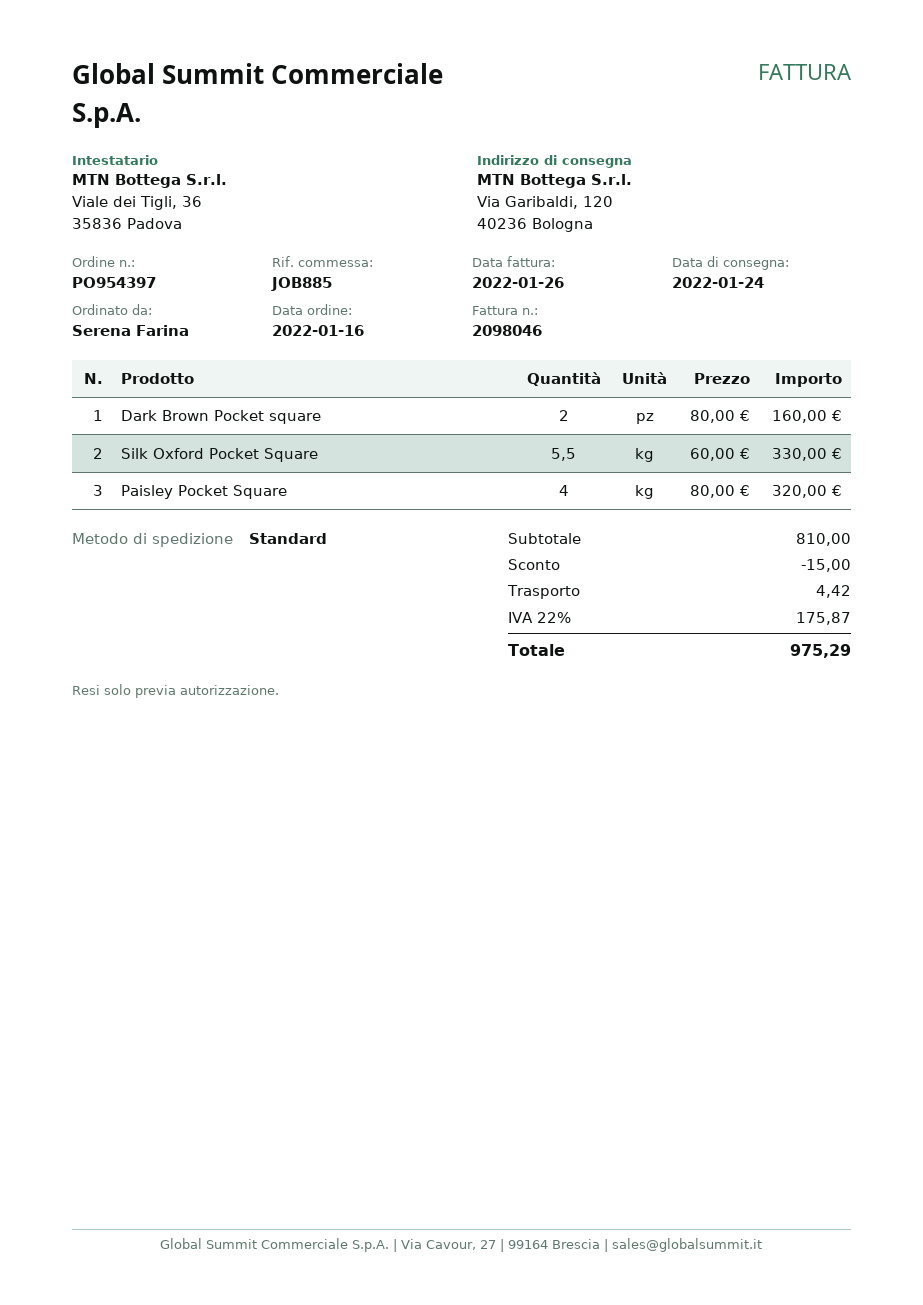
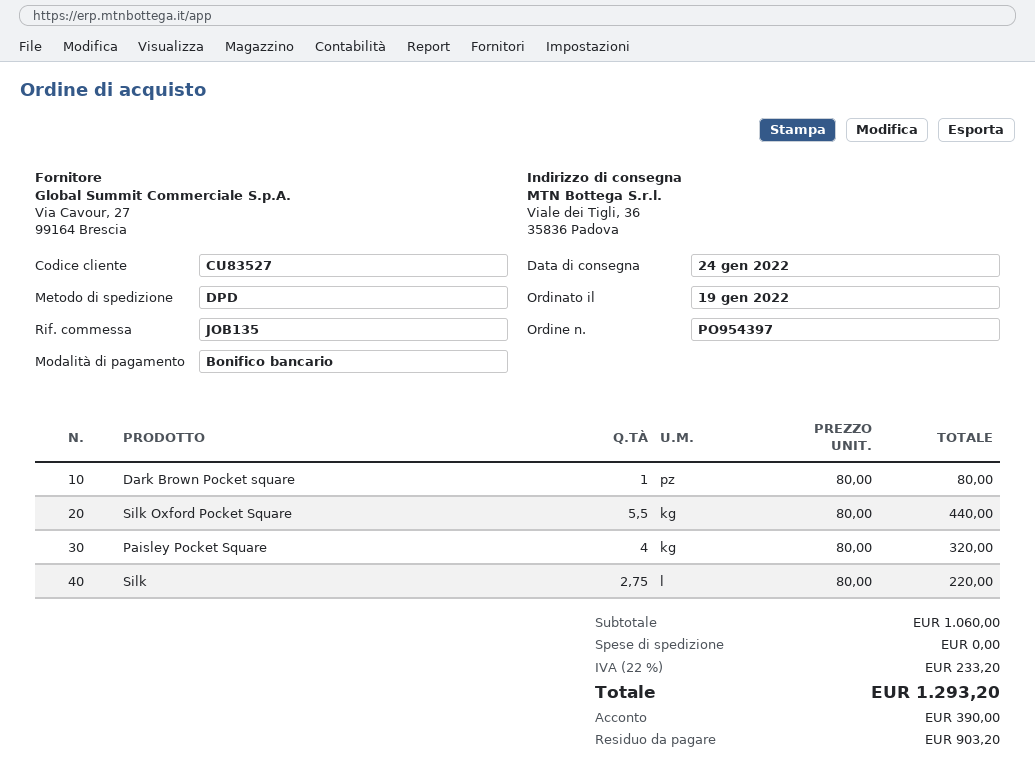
order date: 2022-01-16 -> 2022-01-19
reference: JOB885 -> JOB135
shipping method: standard -> DPD
ship to: Via Garibaldi, 120, 40236 Bologna -> Viale dei Tigli, 36, 35836 Padova
Dark Brown Pocket square: 2 x 80.00 = 160.00 -> 1 x 80.00 = 80.00
Silk Oxford Pocket Square: 5.5 x 60.00 = 330.00 -> 5.5 x 80.00 = 440.00
Silk: none -> 2.75 x 80.00 = 220.00
subtotal: 810.00 -> 1060.00
discount: 15.00 -> none
shipping: 4.42 -> 0.00
tax: 22% = 175.87 -> 22% = 233.20
total: 975.29 -> 1293.20

